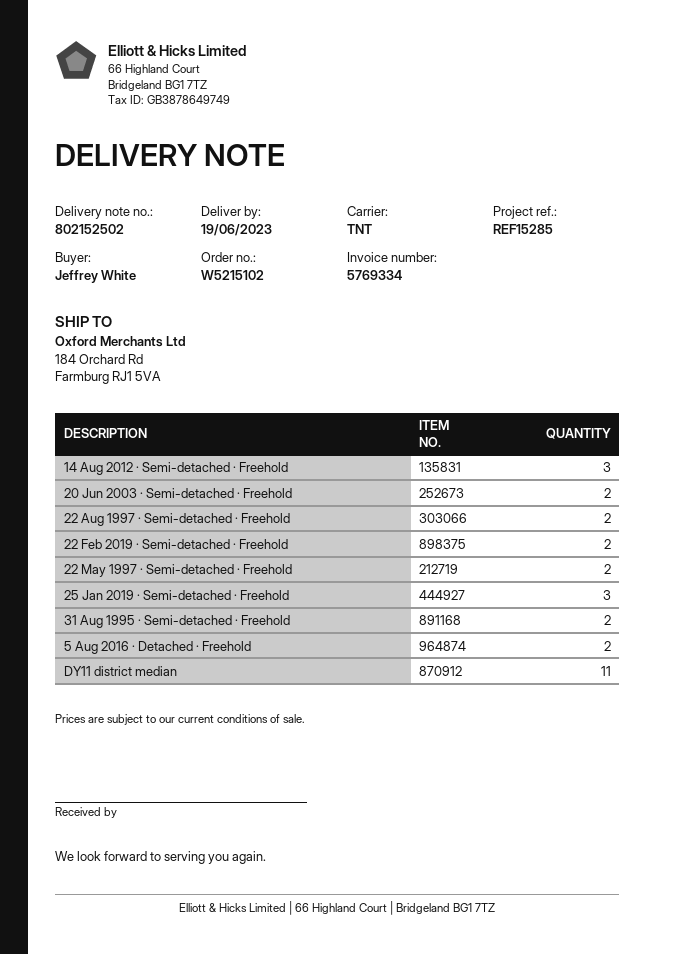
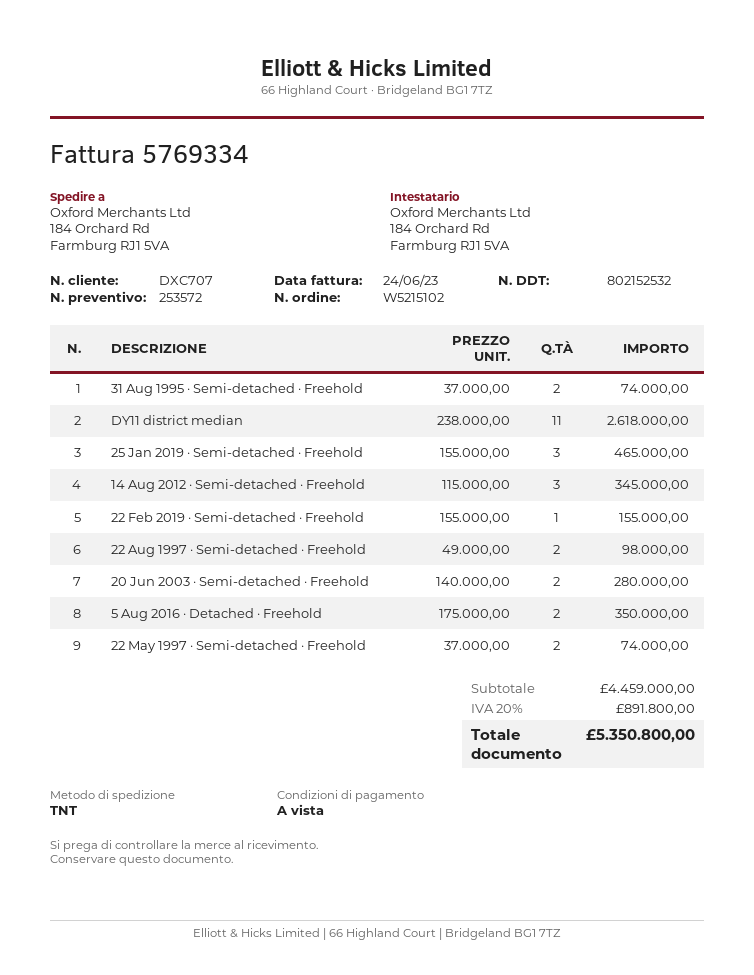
delivery note number: 802152502 -> 802152532
22 Feb 2019 · Semi-detached · Freehold: 2 -> 1

